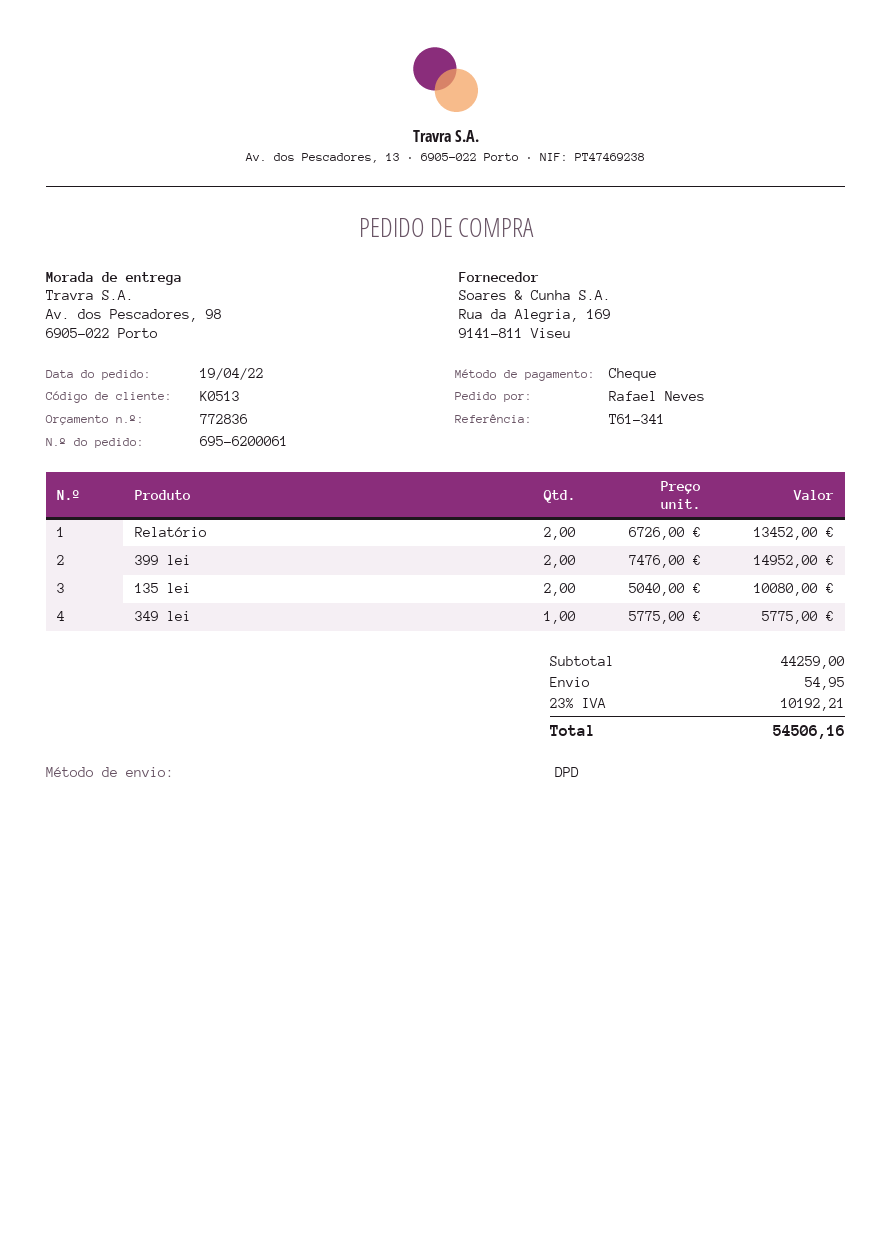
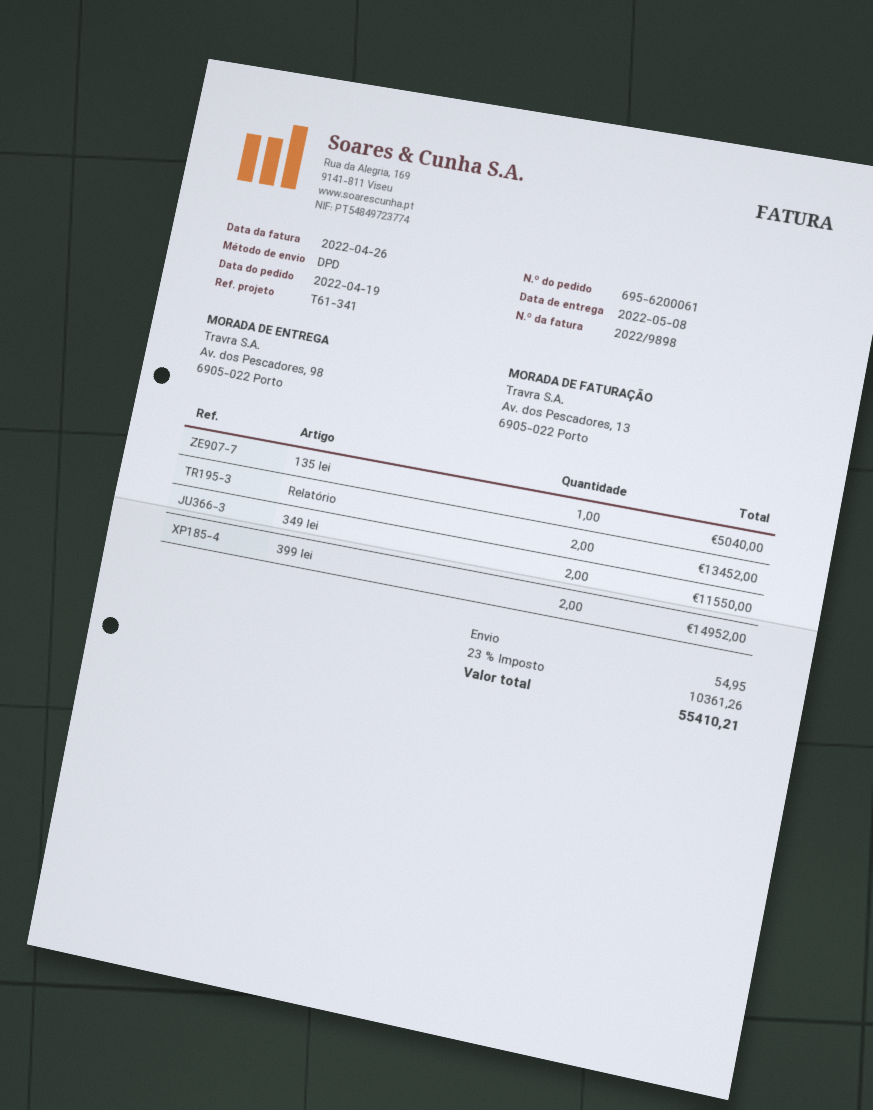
135 lei: 2 for 10080.00 -> 1 for 5040.00
349 lei: 1 for 5775.00 -> 2 for 11550.00
tax: 23% = 10192.21 -> 23% = 10361.26
total: 54506.16 -> 55410.21

